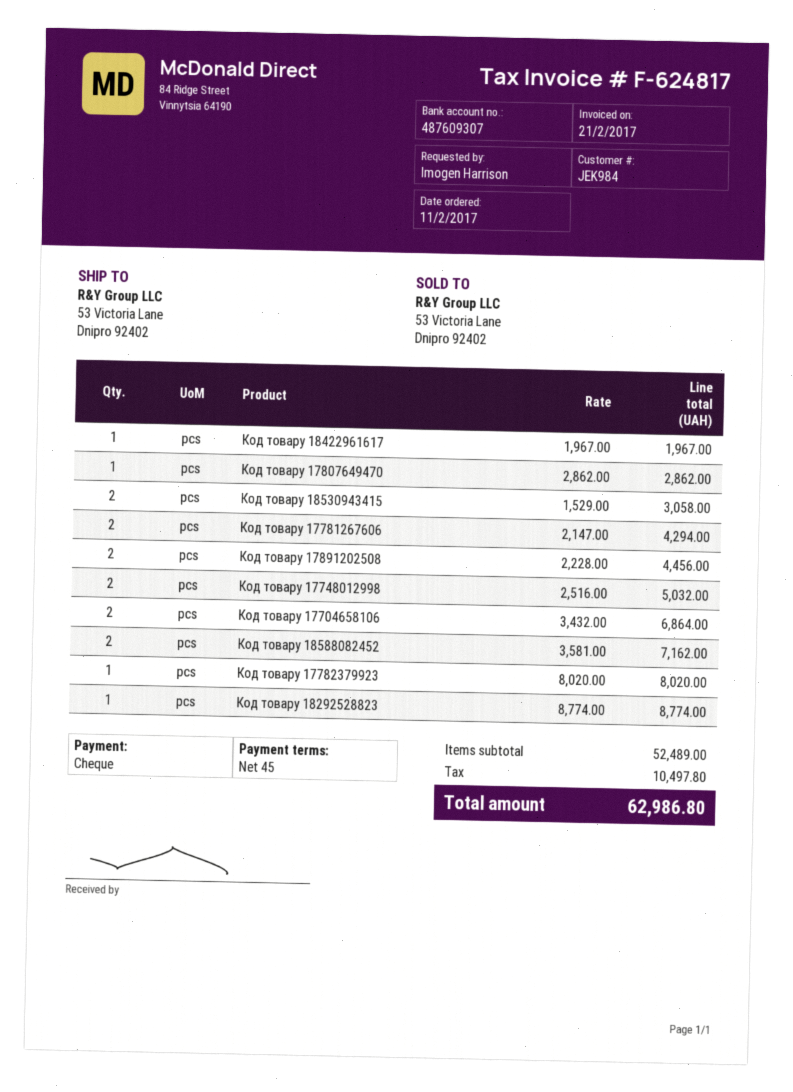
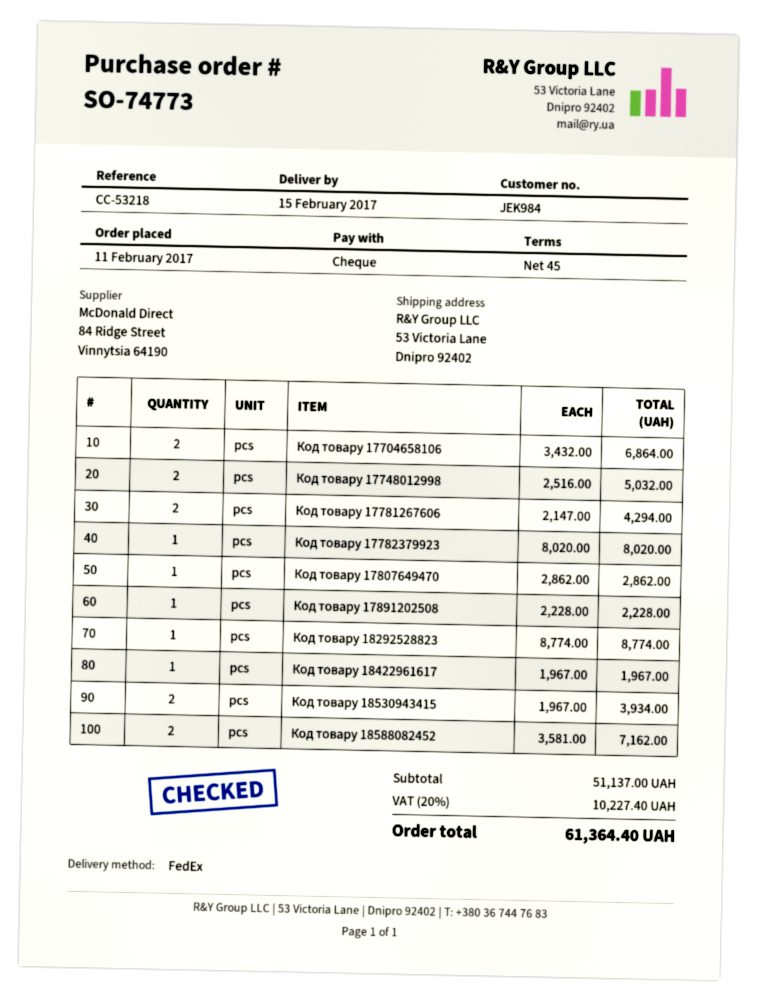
Код товару 18530943415: 2 x 1529.00 = 3058.00 -> 2 x 1967.00 = 3934.00
Код товару 17891202508: 2 x 2228.00 = 4456.00 -> 1 x 2228.00 = 2228.00
subtotal: 52489.00 -> 51137.00
tax: 10497.80 -> 10227.40
total: 62986.80 -> 61364.40

